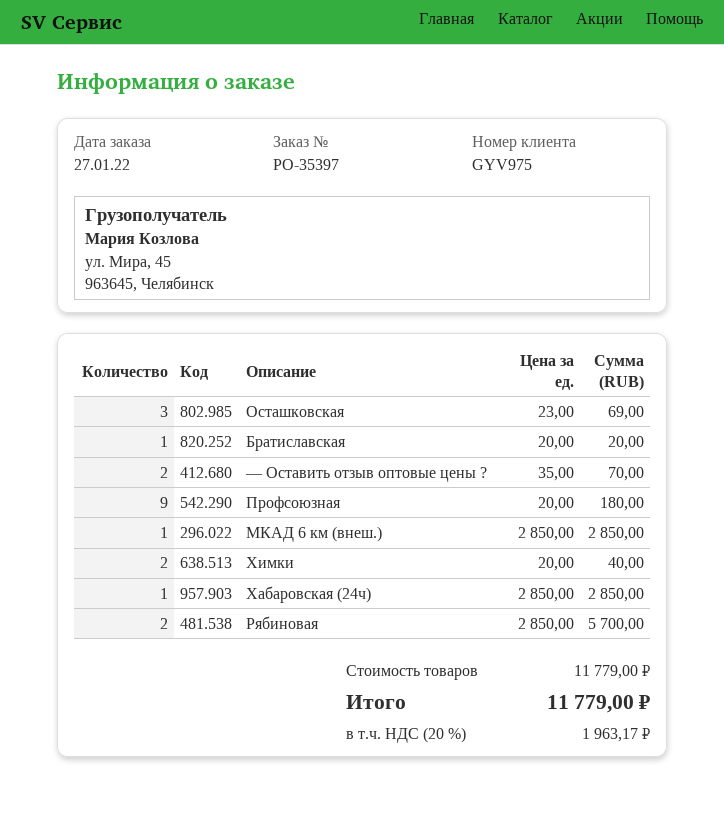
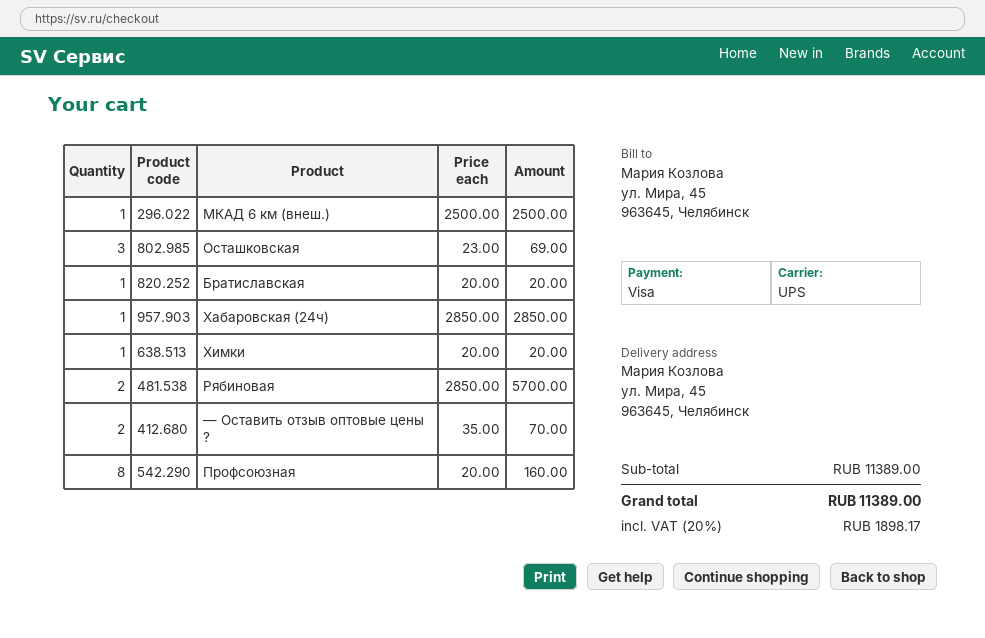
Профсоюзная: 9 x 20.00 = 180.00 -> 8 x 20.00 = 160.00
МКАД 6 км (внеш.): 1 x 2850.00 = 2850.00 -> 1 x 2500.00 = 2500.00
Химки: 2 x 20.00 = 40.00 -> 1 x 20.00 = 20.00
subtotal: 11779.00 -> 11389.00
tax: 20% = 1963.17 -> 20% = 1898.17
total: 11779.00 -> 11389.00

